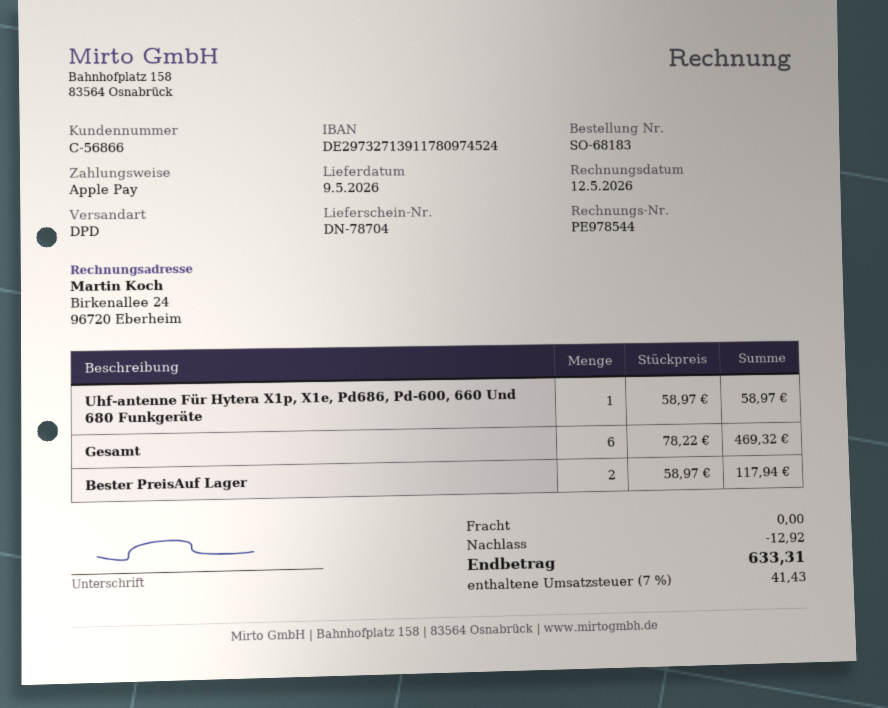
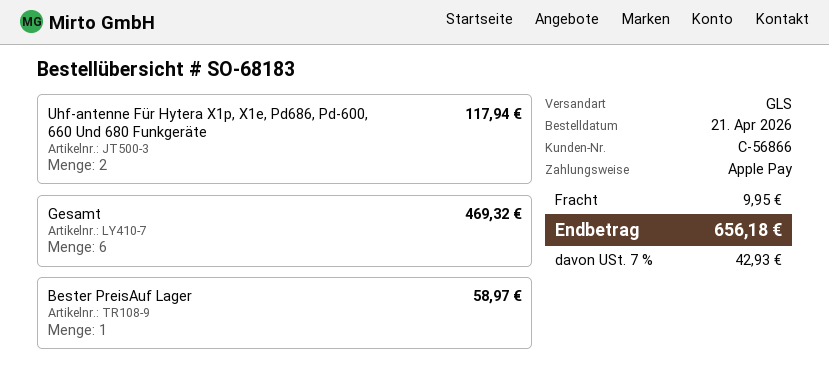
shipping method: DPD -> GLS
Uhf-antenne Für Hytera X1p, X1e, Pd686, Pd-600, 660 Und 680 Funkgeräte: 1 for 58.97 -> 2 for 117.94
Bester PreisAuf Lager: 2 for 117.94 -> 1 for 58.97
discount: 12.92 -> none
shipping: 0.00 -> 9.95
tax: 7% = 41.43 -> 7% = 42.93
total: 633.31 -> 656.18

